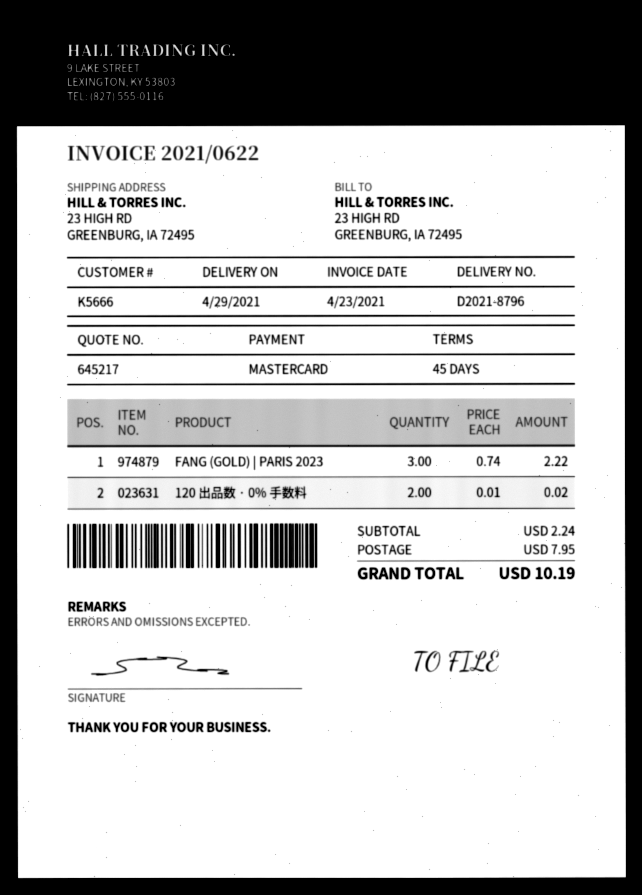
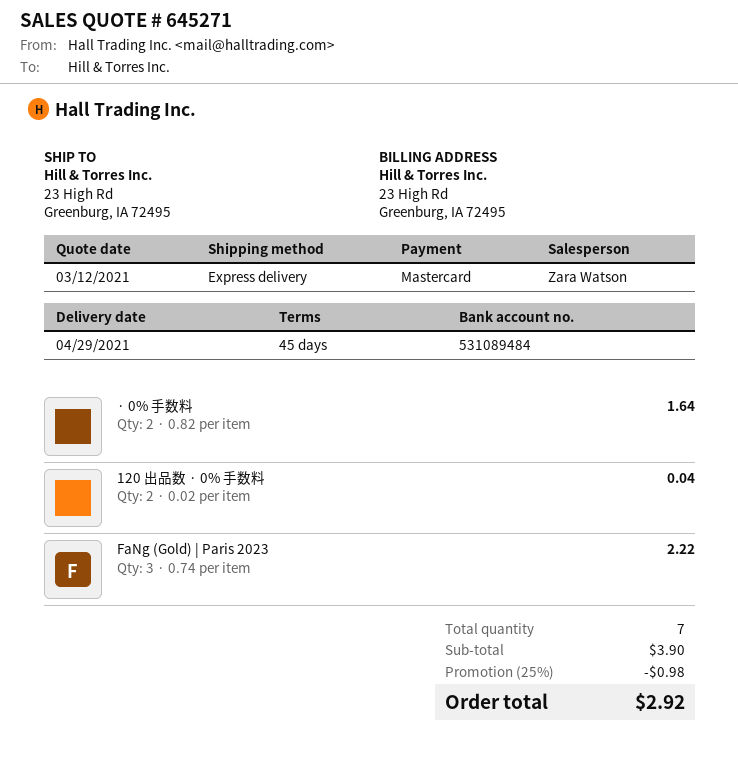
quote number: 645217 -> 645271
120 出品数 · 0% 手数料: 2 x 0.01 = 0.02 -> 2 x 0.02 = 0.04
· 0% 手数料: none -> 2 x 0.82 = 1.64
subtotal: 2.24 -> 3.90
discount: none -> 25% = 0.98
shipping: 7.95 -> none
total: 10.19 -> 2.92

